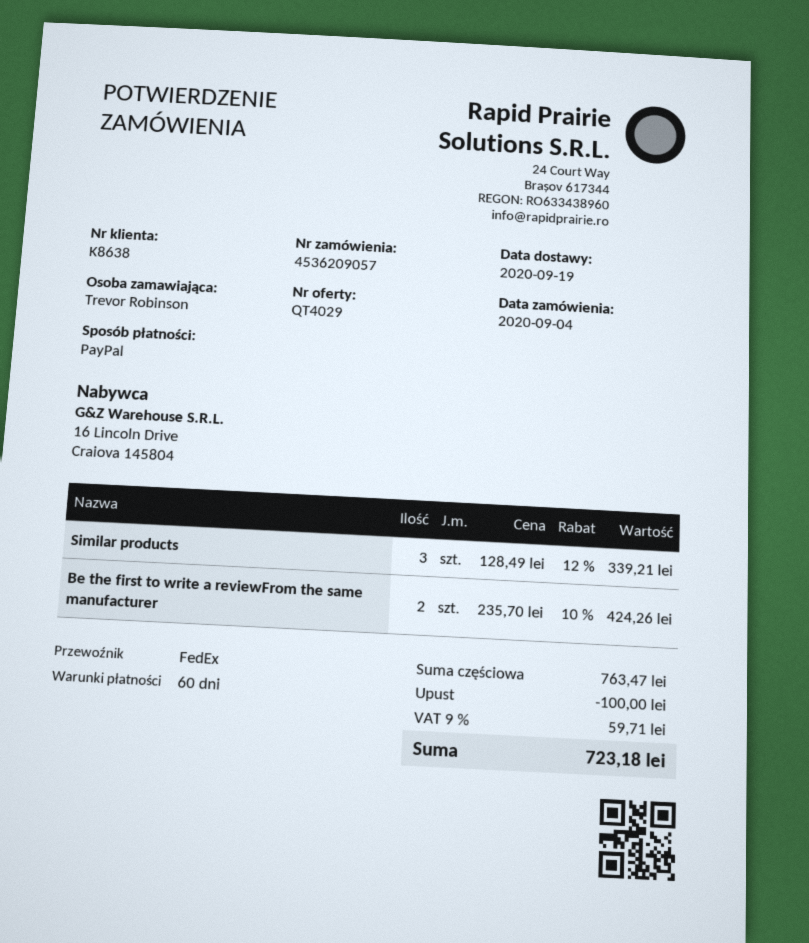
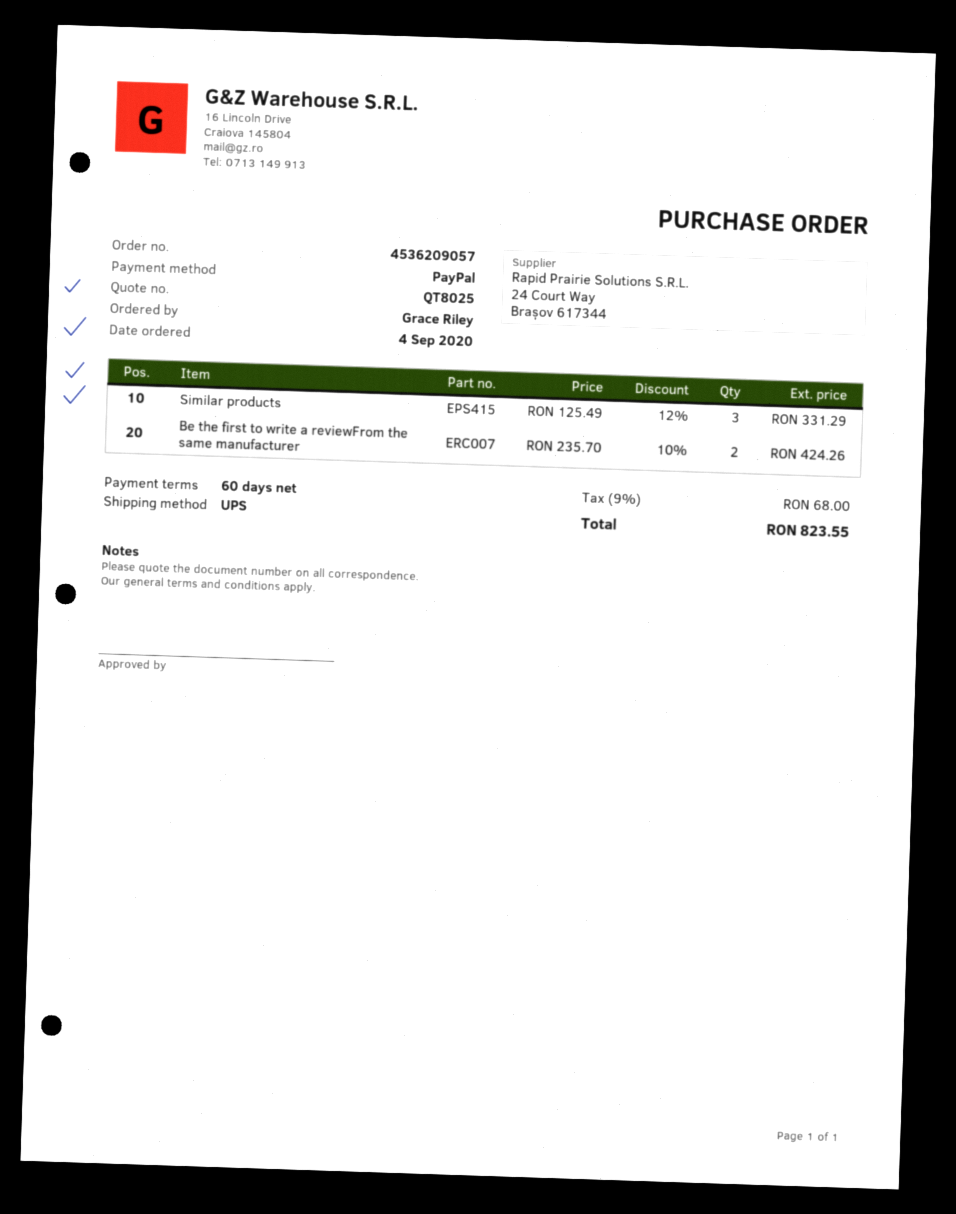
quote number: QT4029 -> QT8025
ordered by: Trevor Robinson -> Grace Riley
shipping method: FedEx -> UPS
Similar products: 3 x 128.49 - 12% = 339.21 -> 3 x 125.49 - 12% = 331.29
discount: 100.00 -> none
tax: 9% = 59.71 -> 9% = 68.00
total: 723.18 -> 823.55

